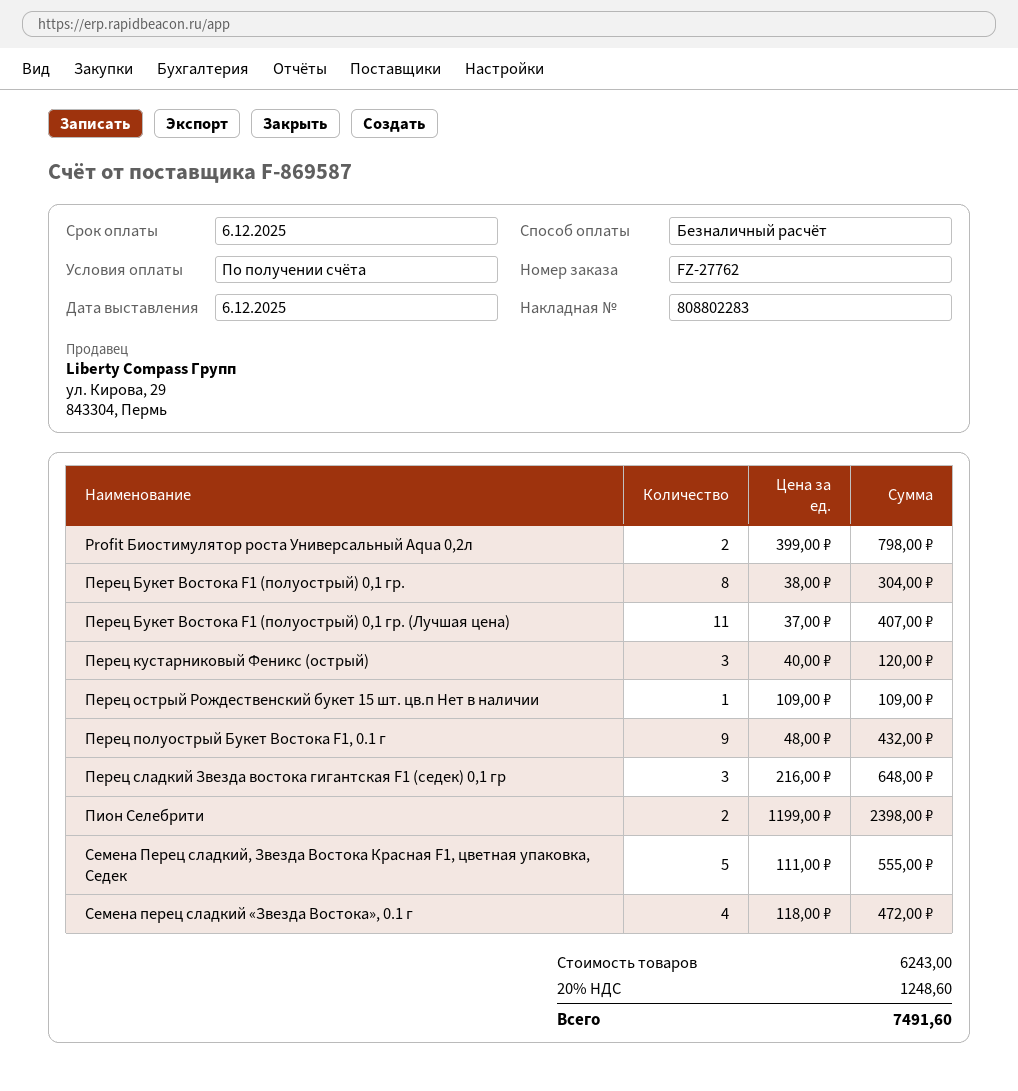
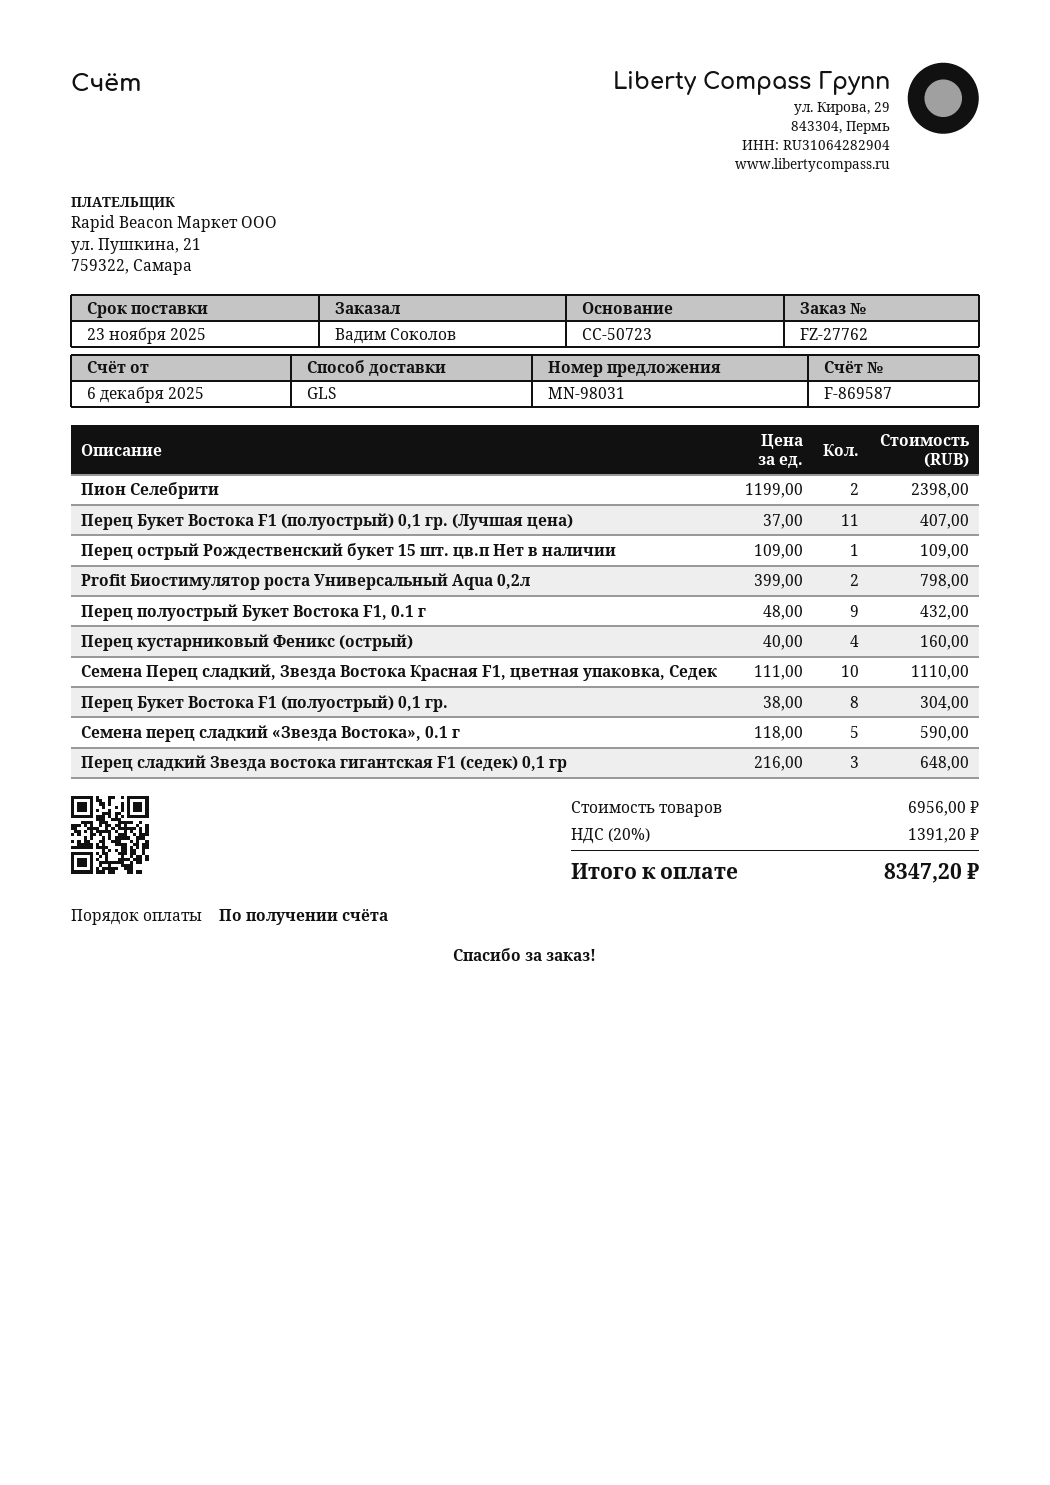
Перец кустарниковый Феникс (острый): 3 x 40.00 = 120.00 -> 4 x 40.00 = 160.00
Семена Перец сладкий, Звезда Востока Красная F1, цветная упаковка, Седек: 5 x 111.00 = 555.00 -> 10 x 111.00 = 1110.00
Семена перец сладкий «Звезда Востока», 0.1 г: 4 x 118.00 = 472.00 -> 5 x 118.00 = 590.00
subtotal: 6243.00 -> 6956.00
tax: 20% = 1248.60 -> 20% = 1391.20
total: 7491.60 -> 8347.20

